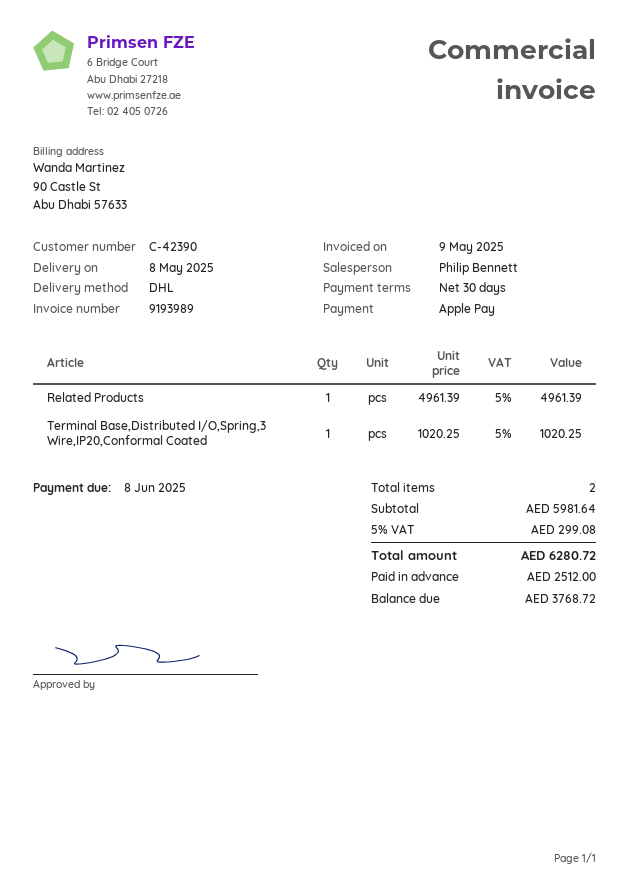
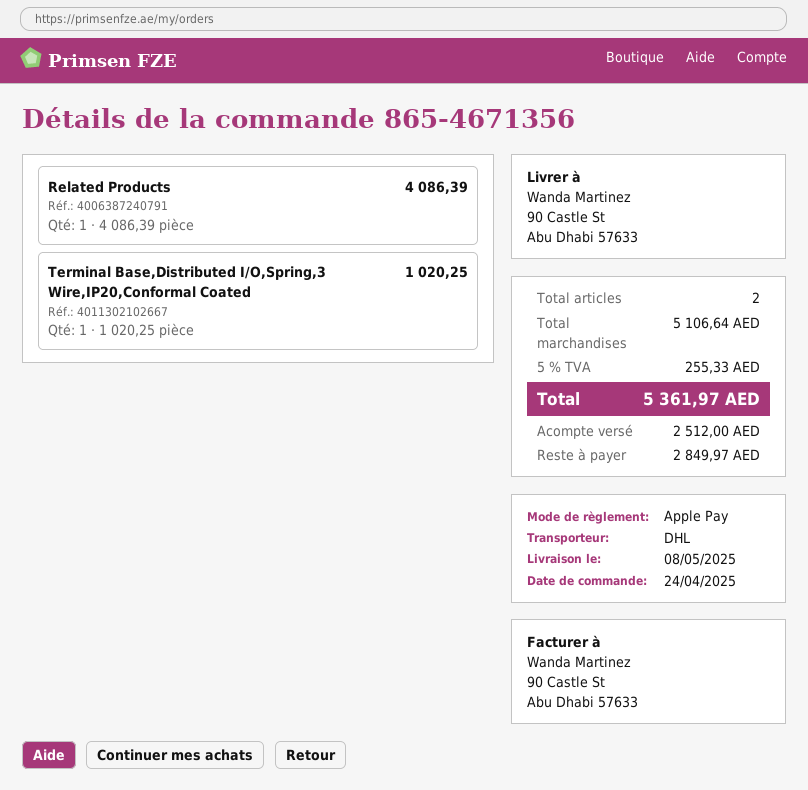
Related Products: 1 x 4961.39 = 4961.39 -> 1 x 4086.39 = 4086.39
subtotal: 5981.64 -> 5106.64
tax: 5% = 299.08 -> 5% = 255.33
total: 6280.72 -> 5361.97
balance: 3768.72 -> 2849.97

